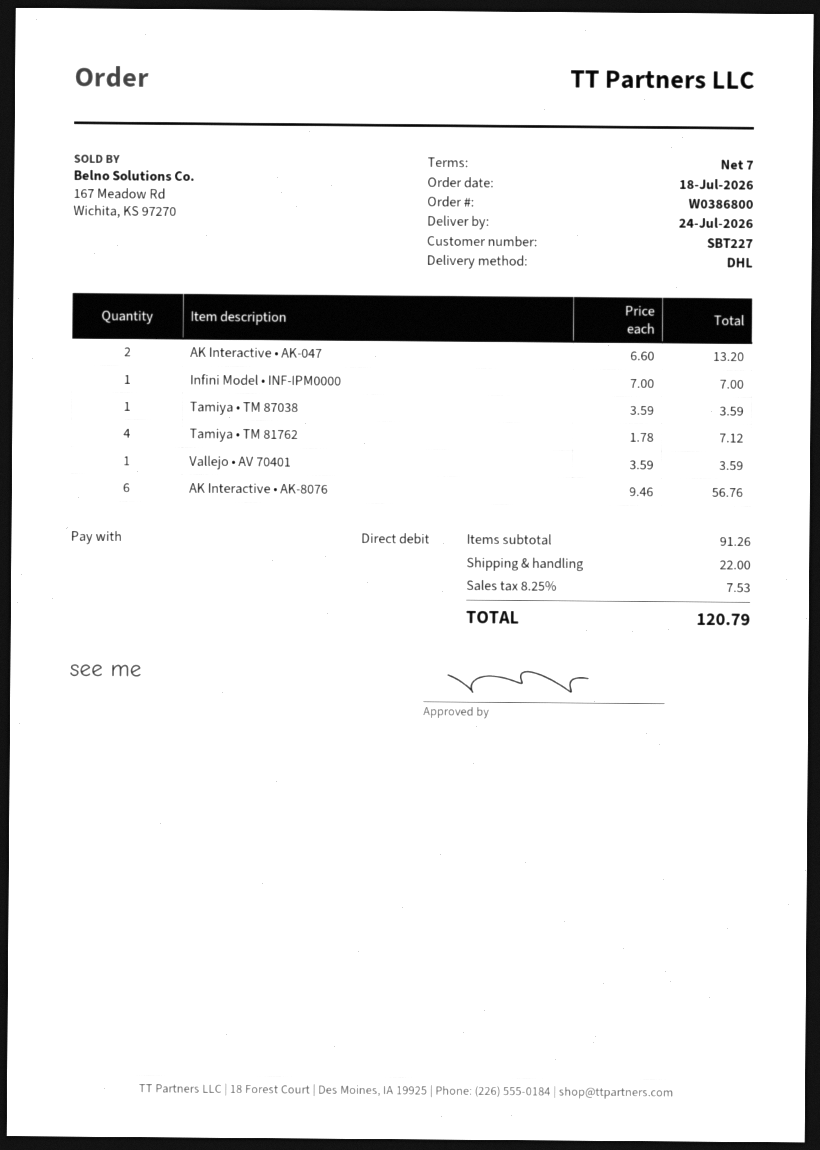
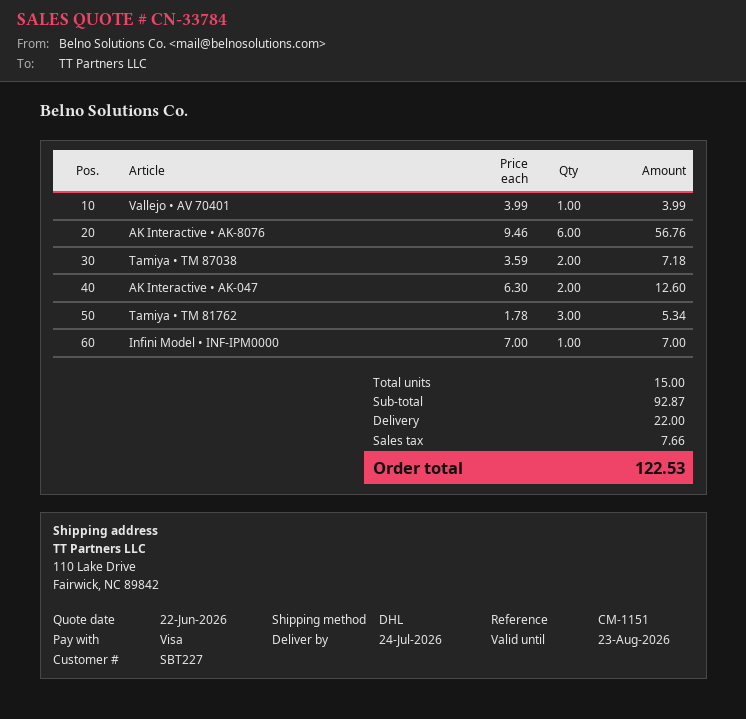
payment method: direct debit -> Visa
AK Interactive • AK-047: 2 x 6.60 = 13.20 -> 2 x 6.30 = 12.60
Tamiya • TM 87038: 1 x 3.59 = 3.59 -> 2 x 3.59 = 7.18
Tamiya • TM 81762: 4 x 1.78 = 7.12 -> 3 x 1.78 = 5.34
Vallejo • AV 70401: 1 x 3.59 = 3.59 -> 1 x 3.99 = 3.99
subtotal: 91.26 -> 92.87
tax: 7.53 -> 7.66
total: 120.79 -> 122.53

